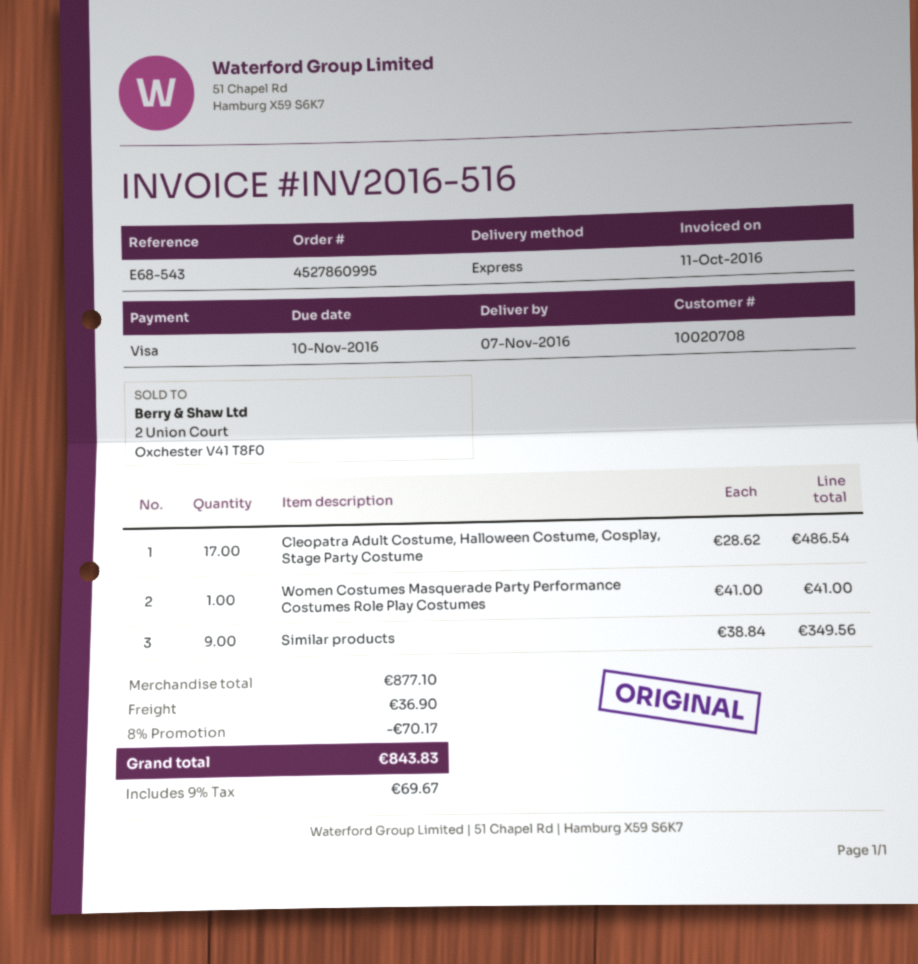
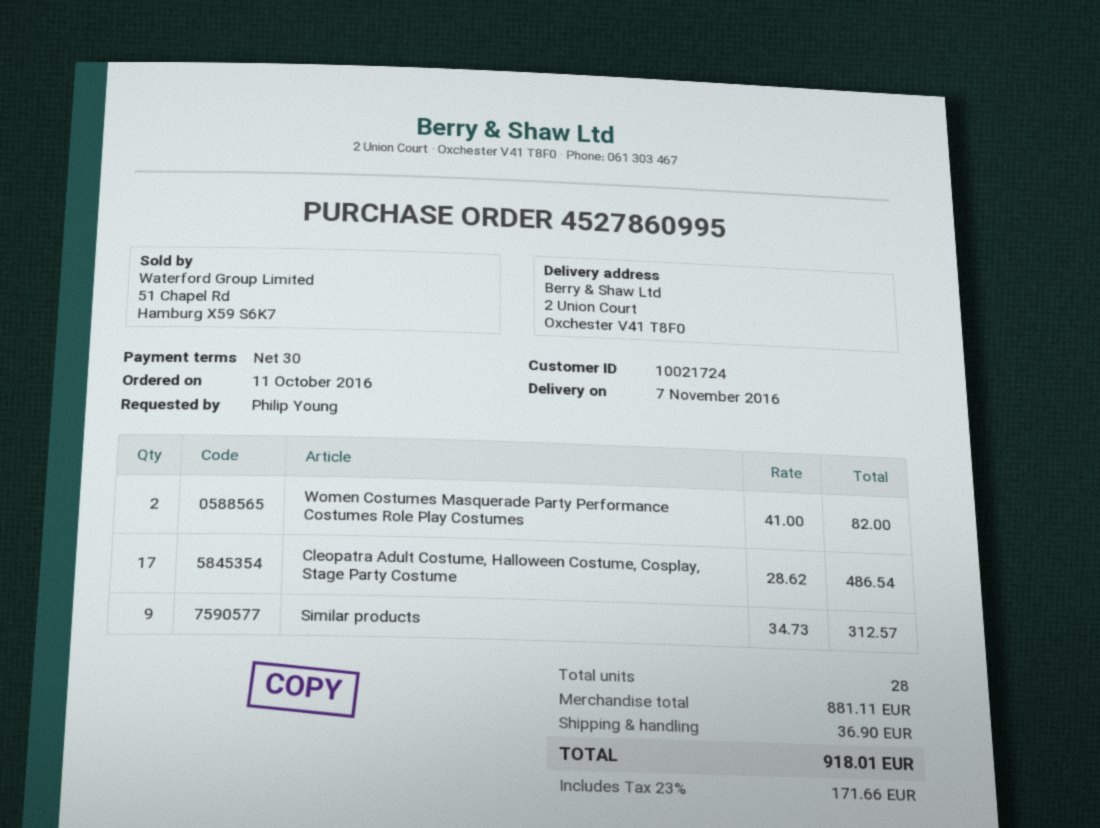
customer number: 10020708 -> 10021724
Women Costumes Masquerade Party Performance Costumes Role Play Costumes: 1 x 41.00 = 41.00 -> 2 x 41.00 = 82.00
Similar products: 9 x 38.84 = 349.56 -> 9 x 34.73 = 312.57
subtotal: 877.10 -> 881.11
discount: 8% = 70.17 -> none
tax: 9% = 69.67 -> 23% = 171.66
total: 843.83 -> 918.01

